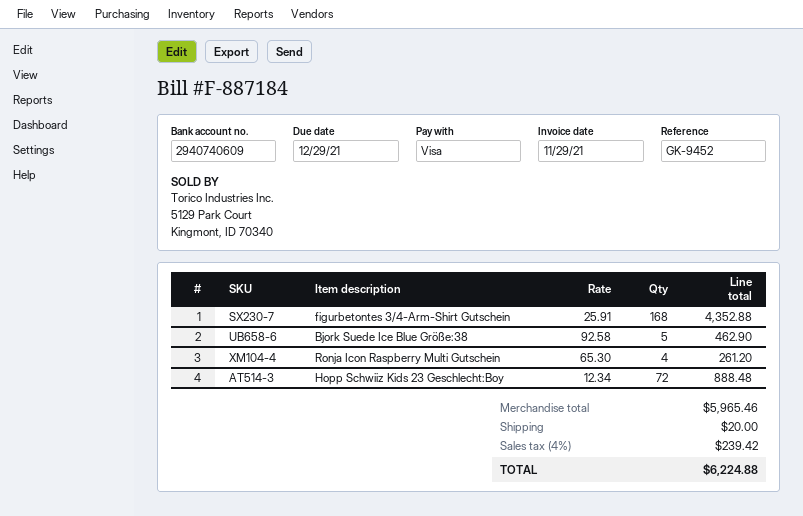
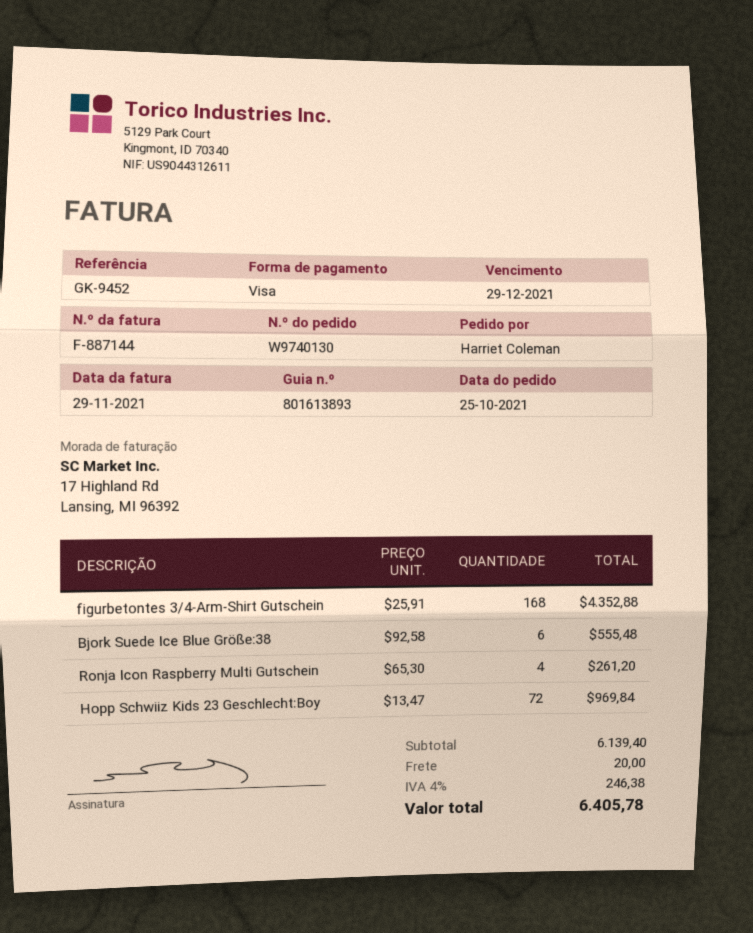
invoice number: F-887184 -> F-887144
Bjork Suede Ice Blue Größe:38: 5 x 92.58 = 462.90 -> 6 x 92.58 = 555.48
Hopp Schwiiz Kids 23 Geschlecht:Boy: 72 x 12.34 = 888.48 -> 72 x 13.47 = 969.84
subtotal: 5965.46 -> 6139.40
tax: 4% = 239.42 -> 4% = 246.38
total: 6224.88 -> 6405.78

